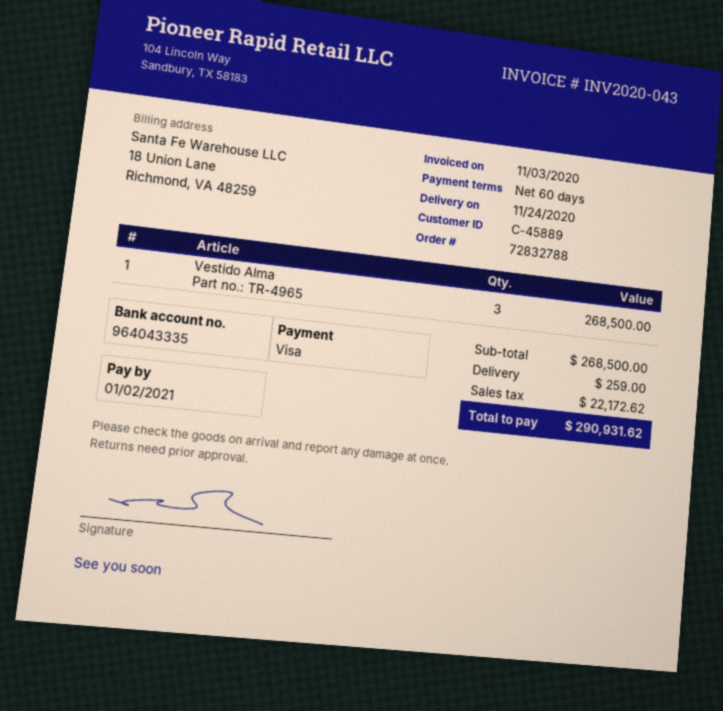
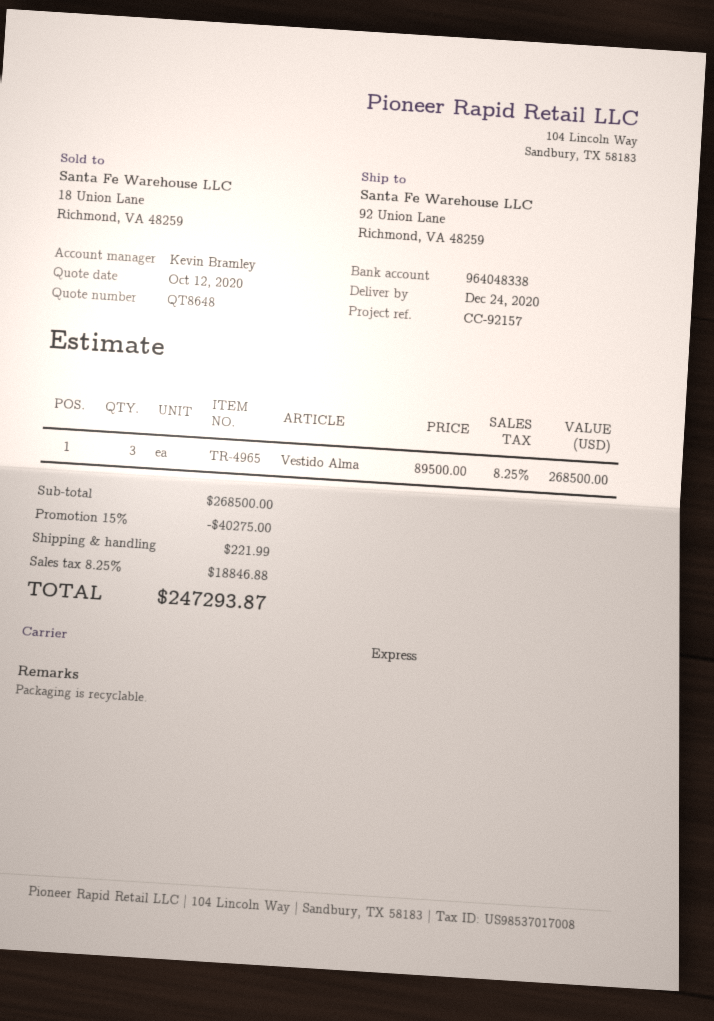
delivery date: 2020-11-24 -> 2020-12-24
bank account: 964043335 -> 964048338
discount: none -> 15% = 40275.00
shipping: 259.00 -> 221.99
tax: 22172.62 -> 18846.88
total: 290931.62 -> 247293.87

